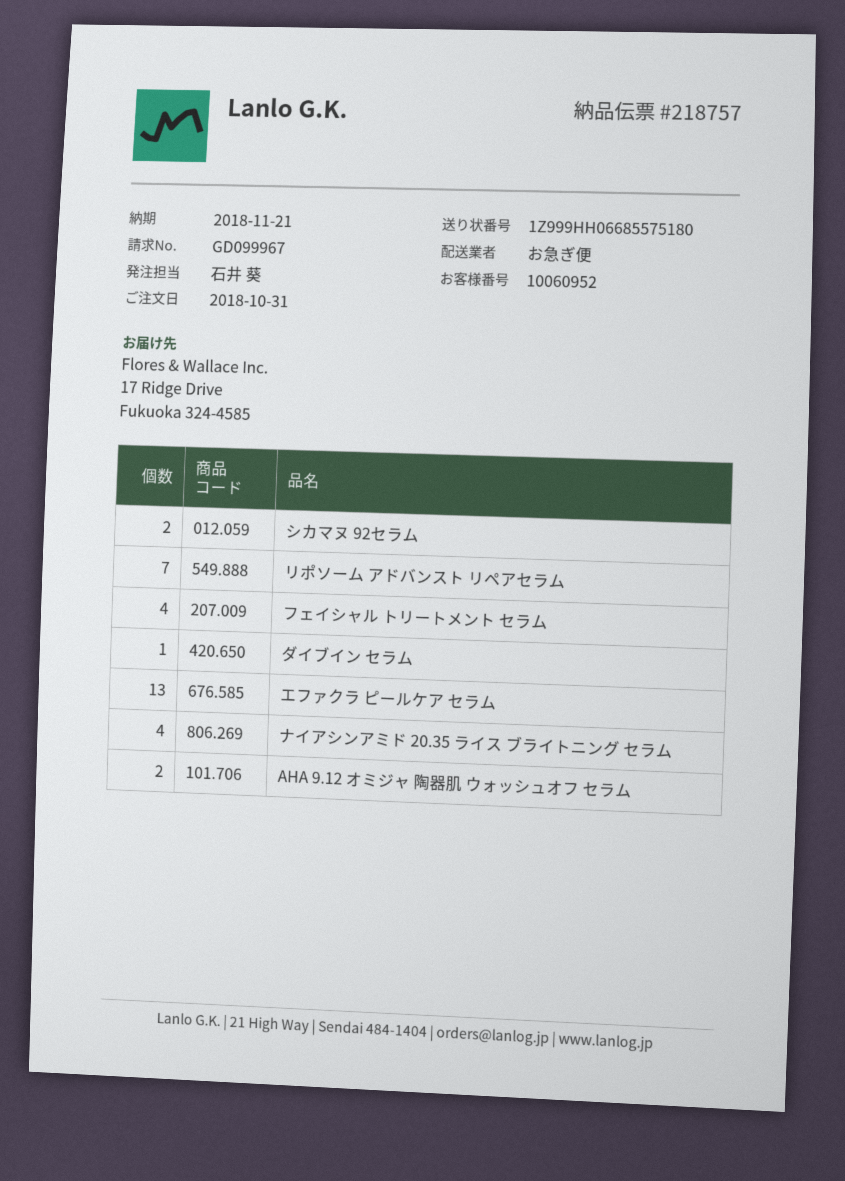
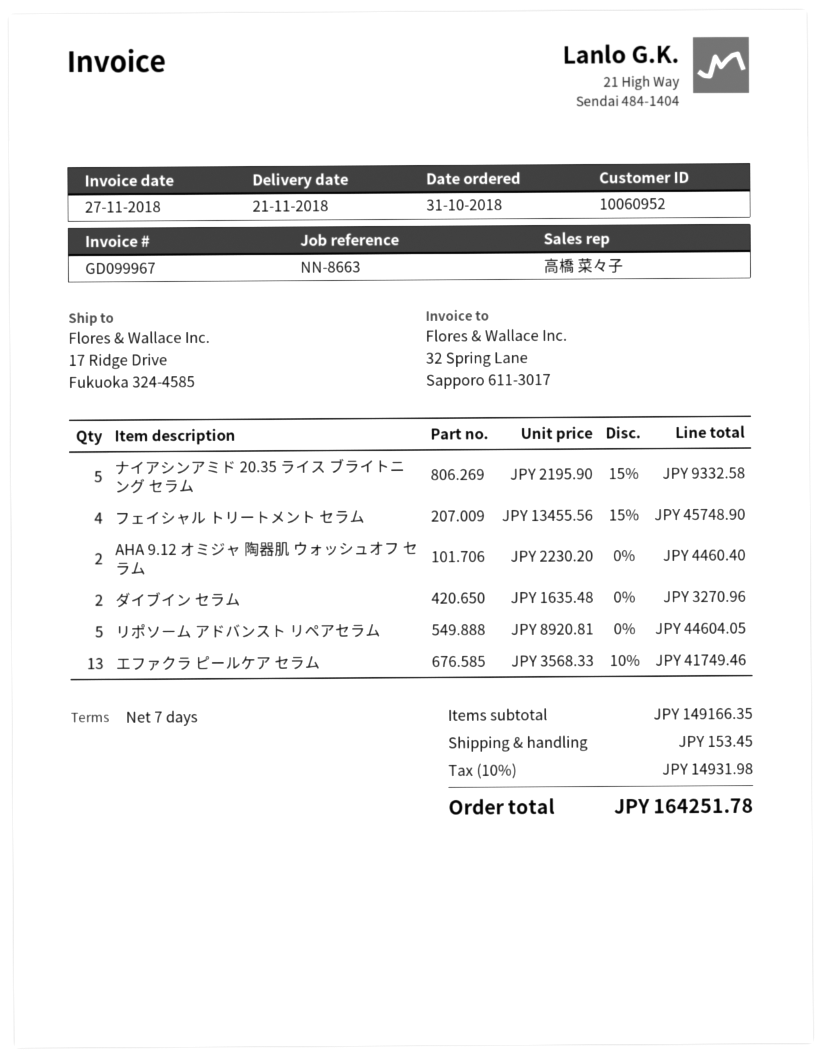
シカマヌ 92セラム: 2 -> none
リポソーム アドバンスト リペアセラム: 7 -> 5
ダイブイン セラム: 1 -> 2
ナイアシンアミド 20.35 ライス ブライトニング セラム: 4 -> 5

